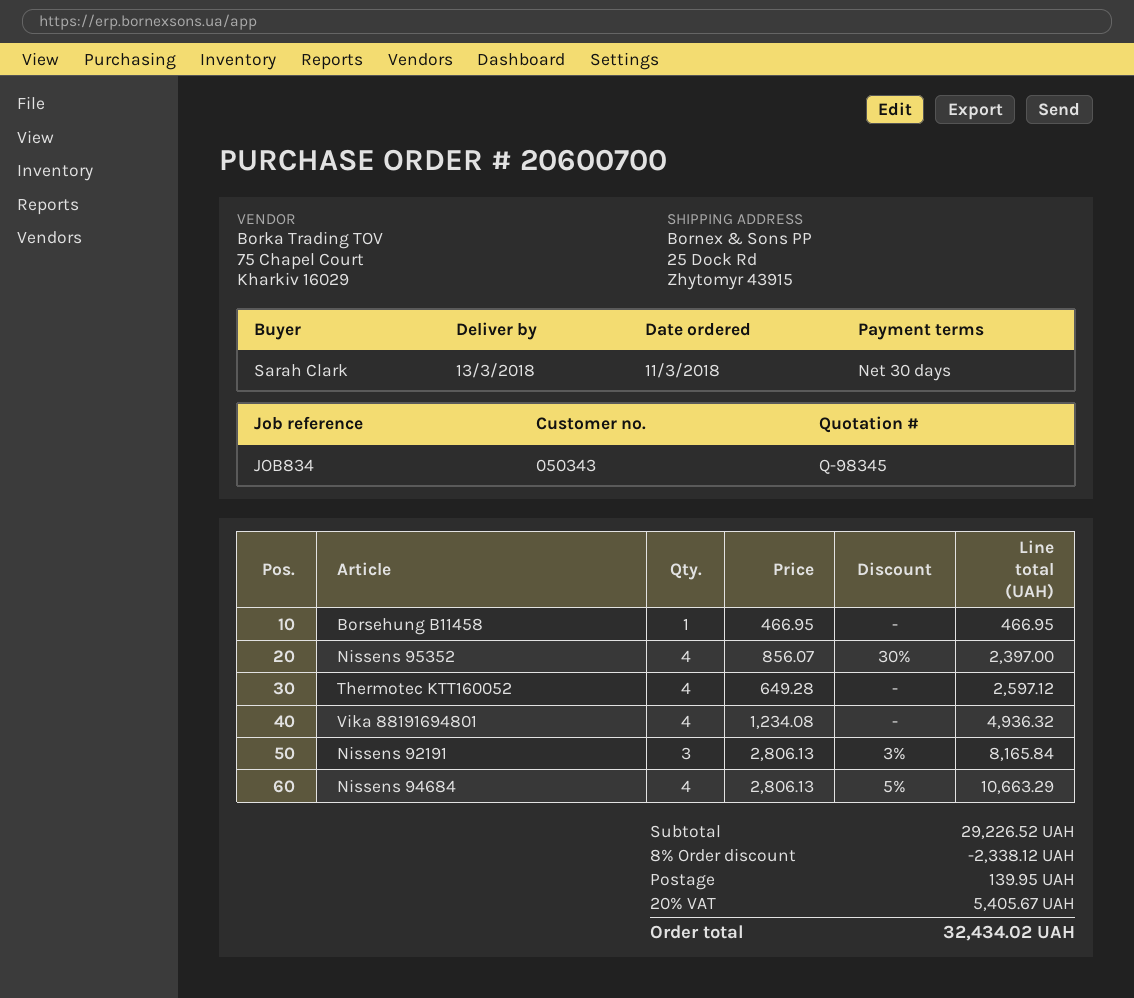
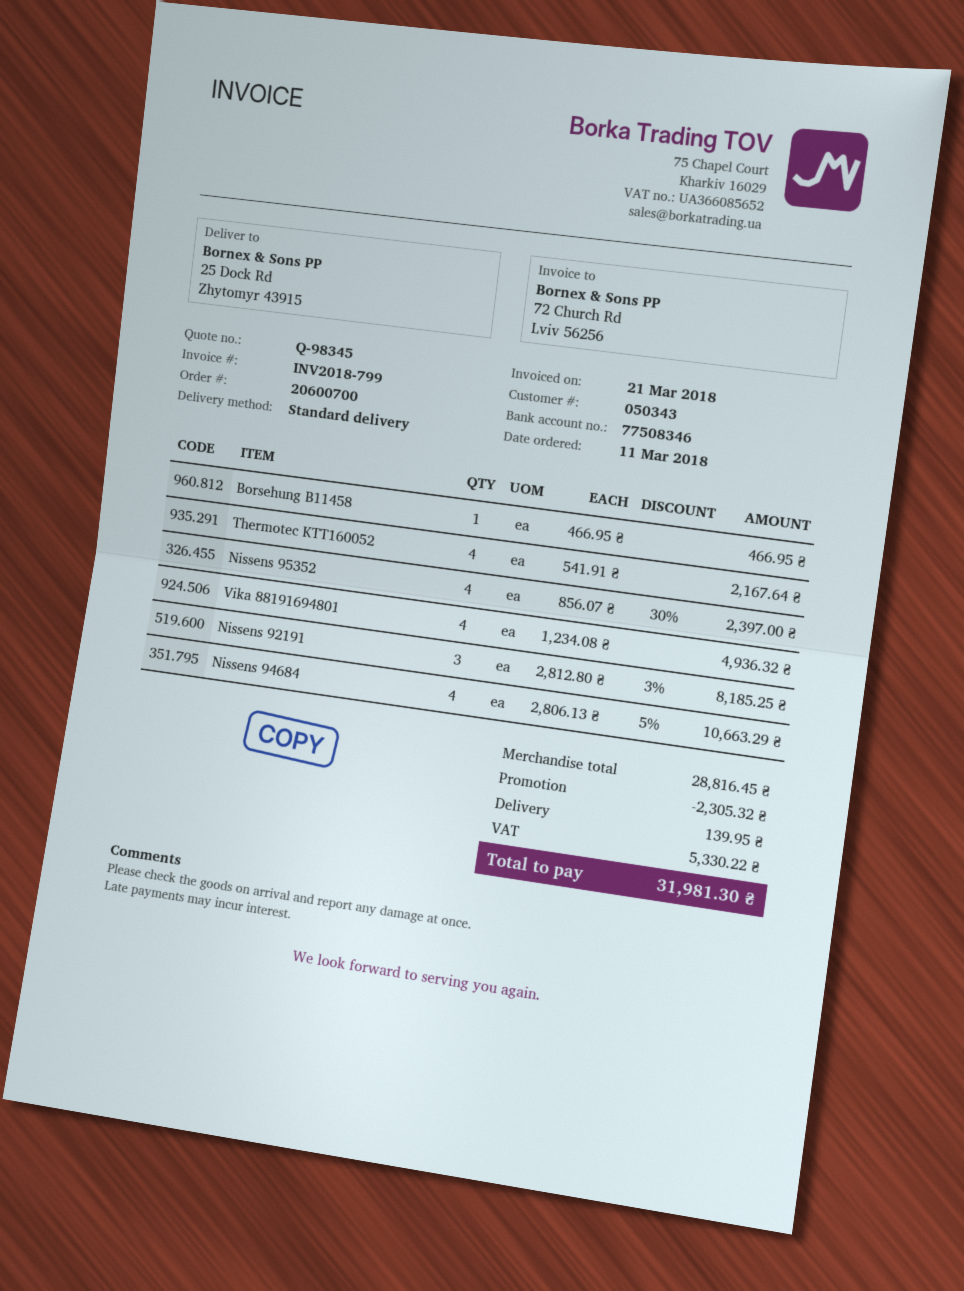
Thermotec KTT160052: 4 x 649.28 = 2597.12 -> 4 x 541.91 = 2167.64
Nissens 92191: 3 x 2806.13 - 3% = 8165.84 -> 3 x 2812.80 - 3% = 8185.25
subtotal: 29226.52 -> 28816.45
discount: 2338.12 -> 2305.32
tax: 5405.67 -> 5330.22
total: 32434.02 -> 31981.30

